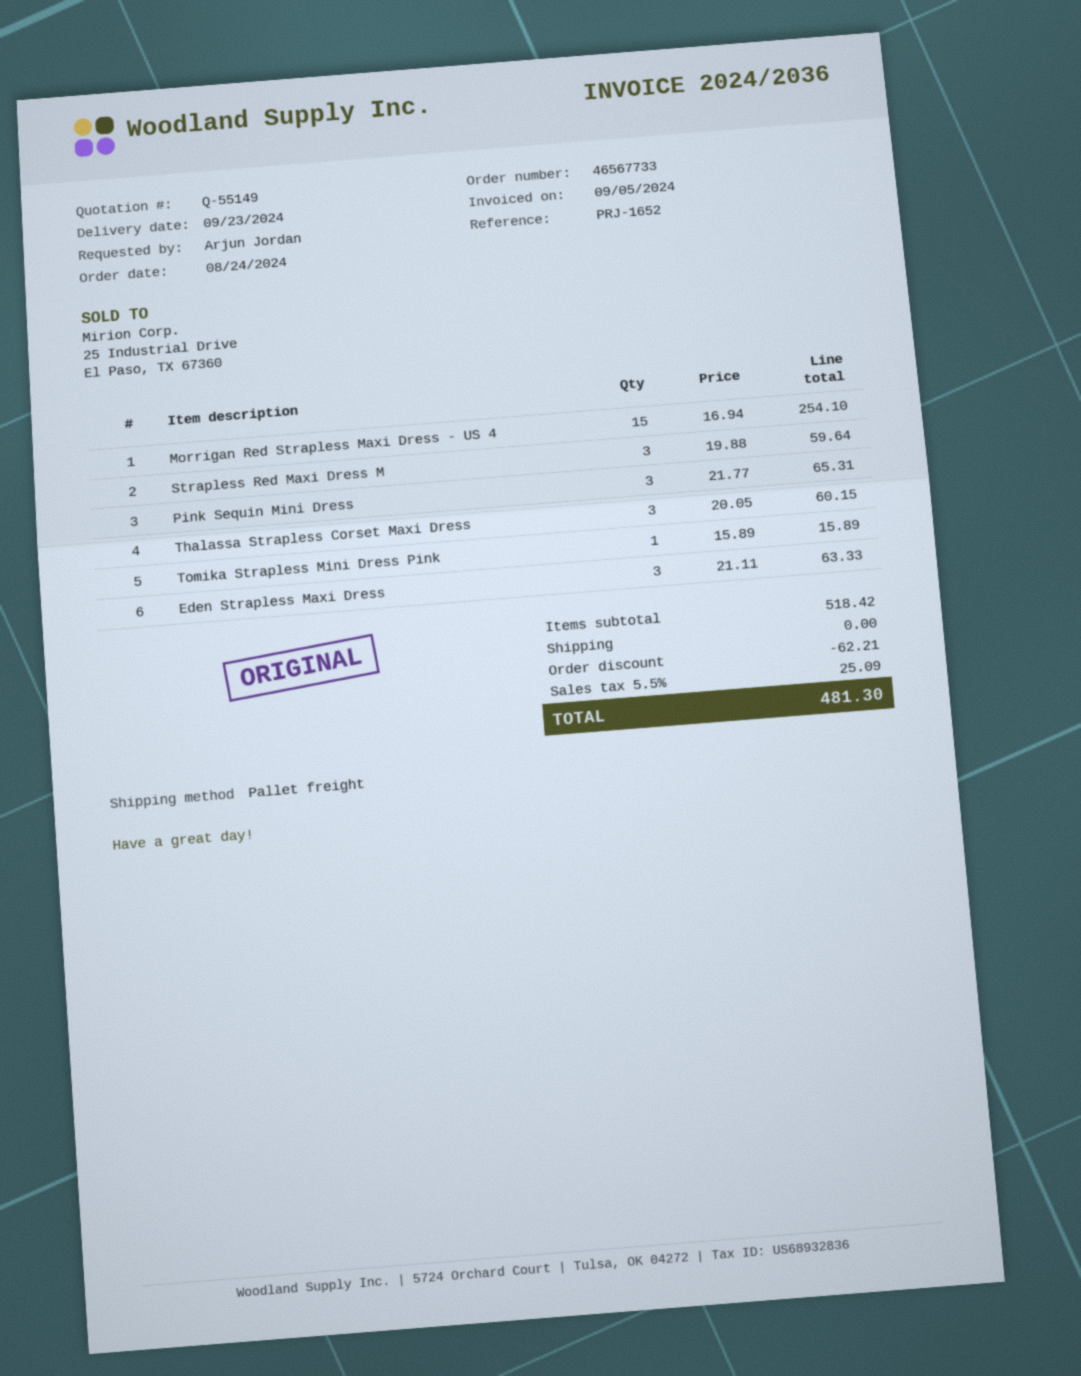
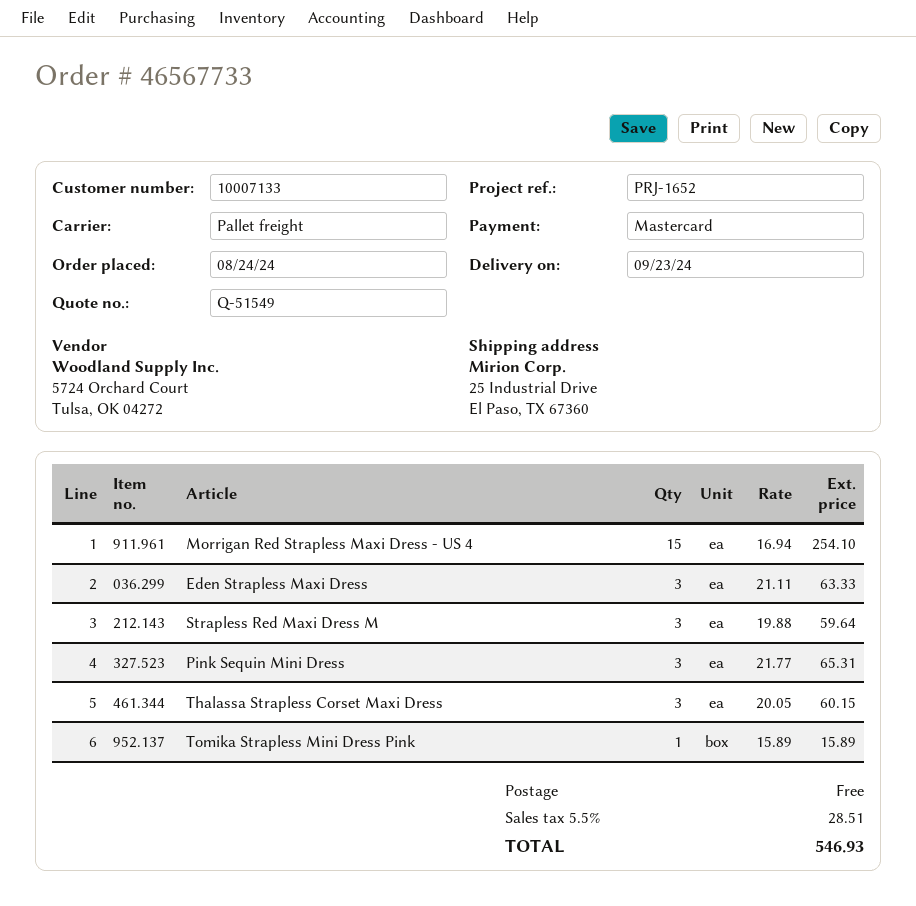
quote number: Q-55149 -> Q-51549
discount: 62.21 -> none
tax: 5.5% = 25.09 -> 5.5% = 28.51
total: 481.30 -> 546.93

